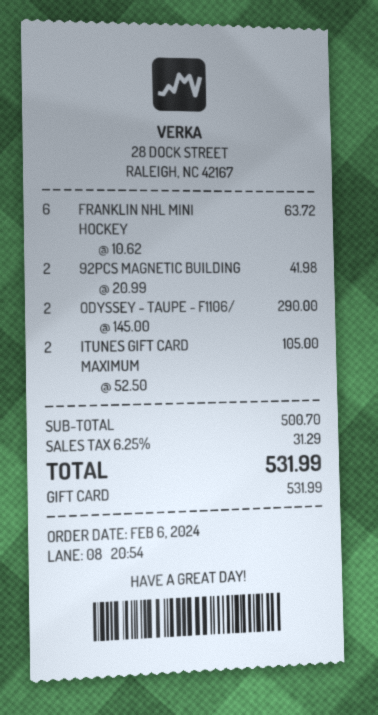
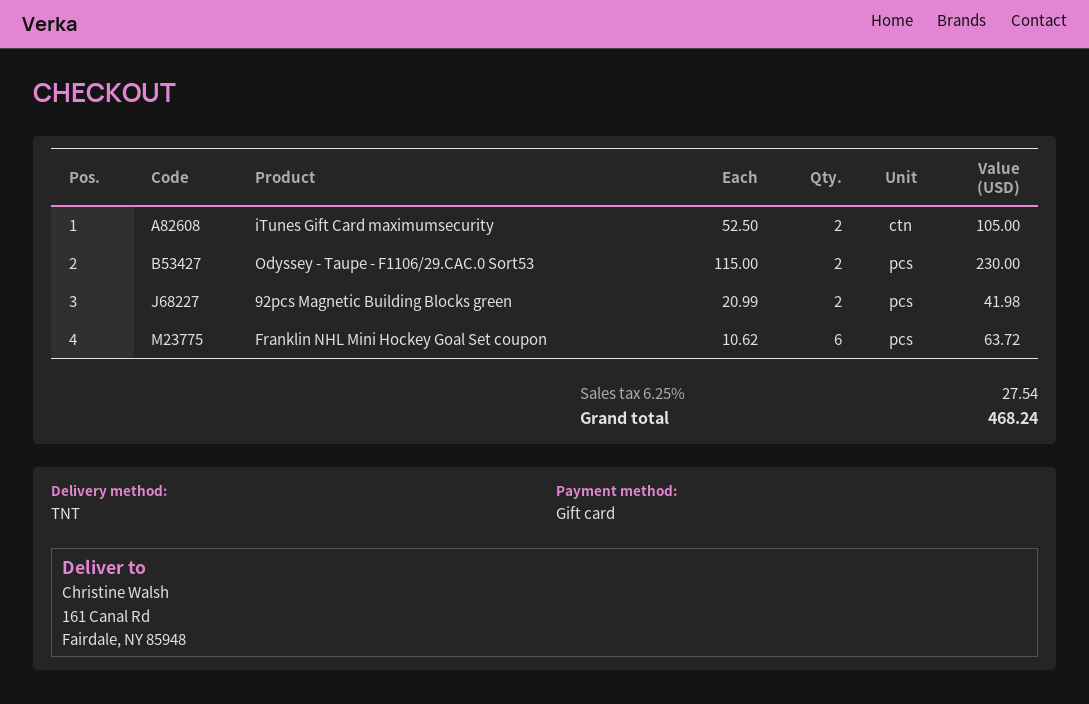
ODYSSEY - TAUPE - F1106/: 2 x 145.00 = 290.00 -> 2 x 115.00 = 230.00
tax: 6.25% = 31.29 -> 6.25% = 27.54
total: 531.99 -> 468.24

